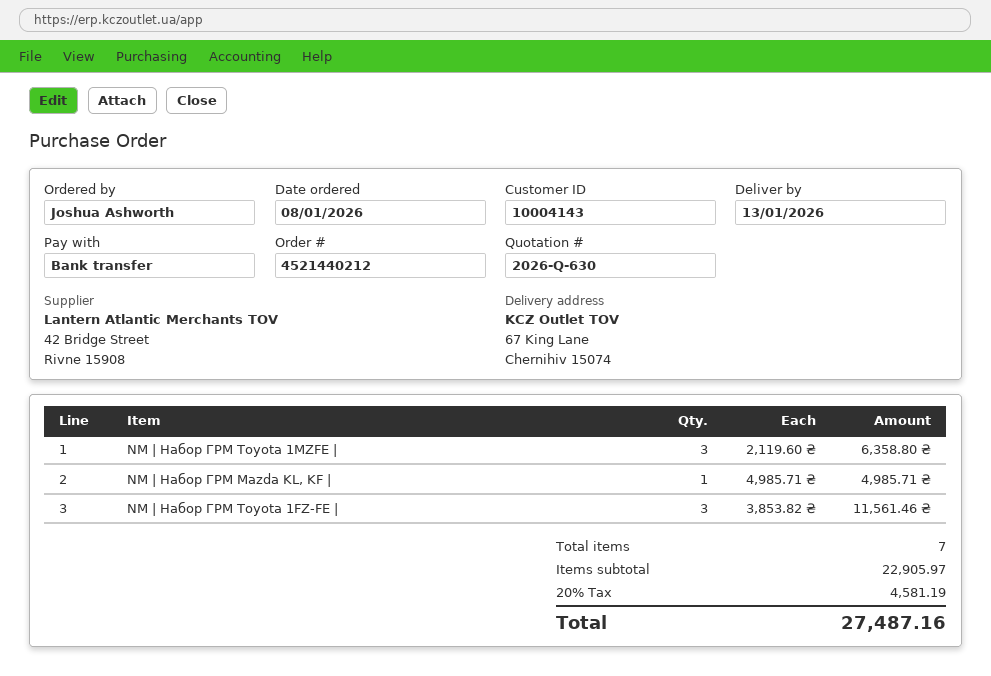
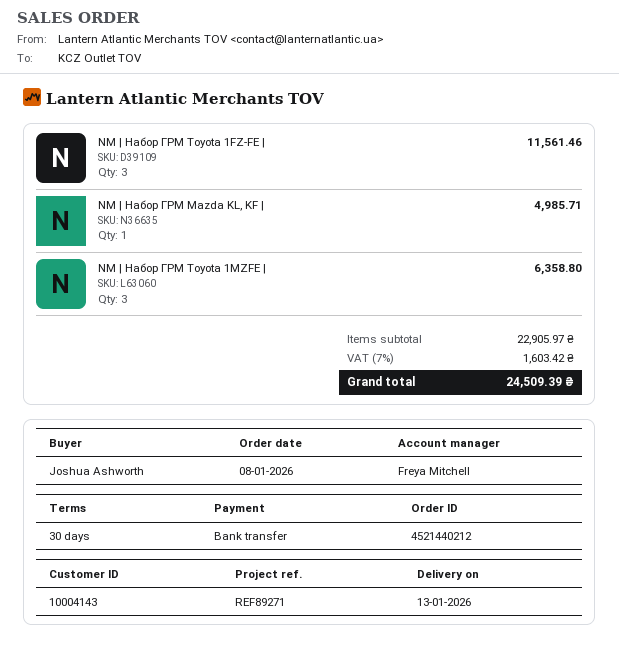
tax: 20% = 4581.19 -> 7% = 1603.42
total: 27487.16 -> 24509.39

